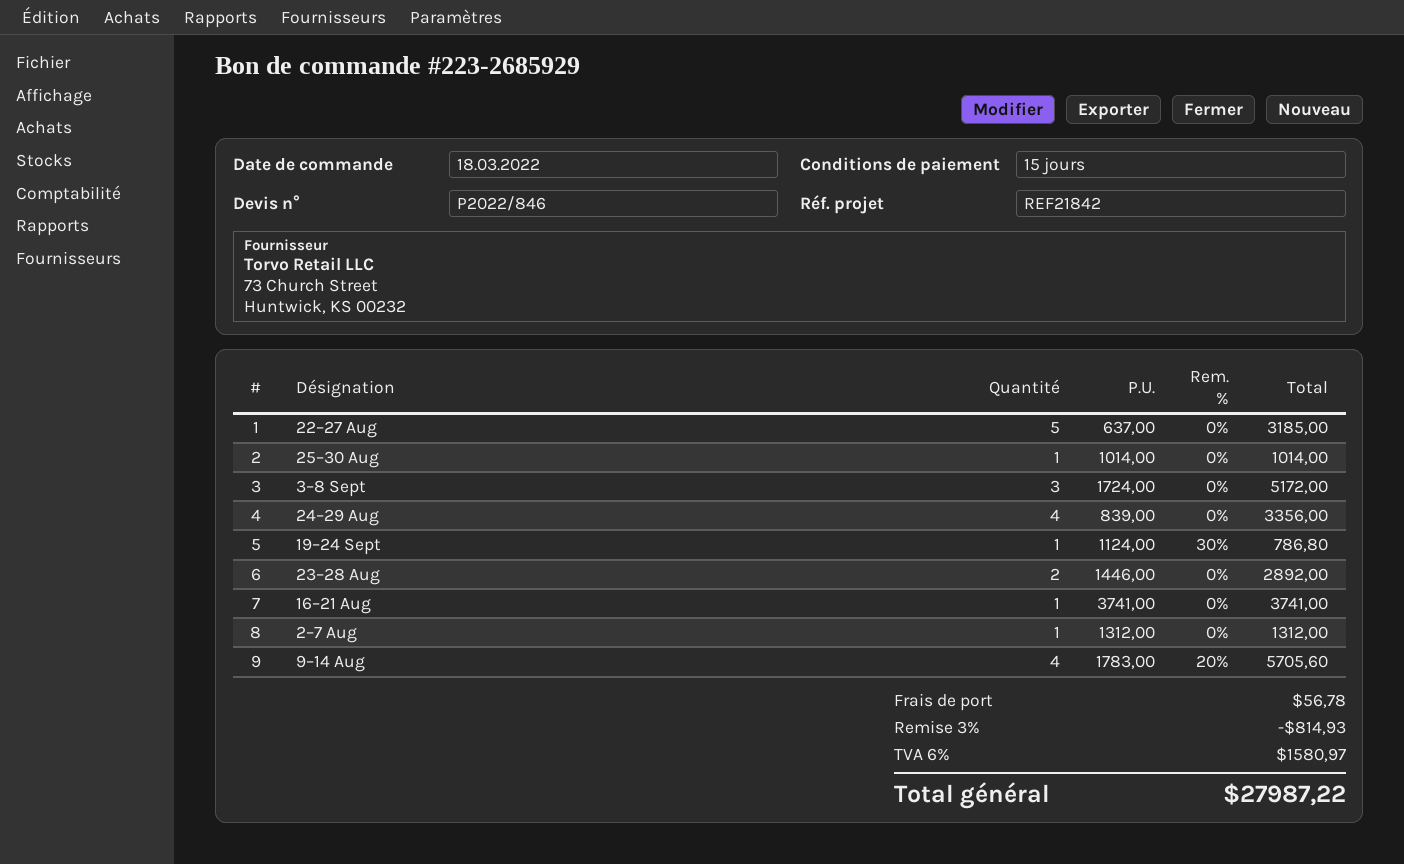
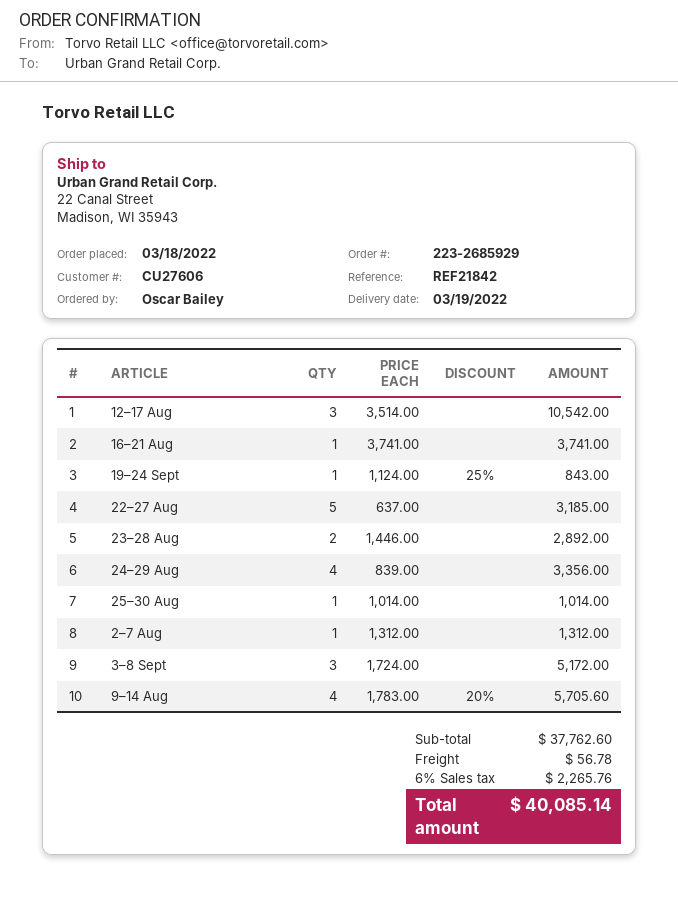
19–24 Sept: 1 x 1124.00 - 30% = 786.80 -> 1 x 1124.00 - 25% = 843.00
12–17 Aug: none -> 3 x 3514.00 = 10542.00
discount: 3% = 814.93 -> none
tax: 6% = 1580.97 -> 6% = 2265.76
total: 27987.22 -> 40085.14

